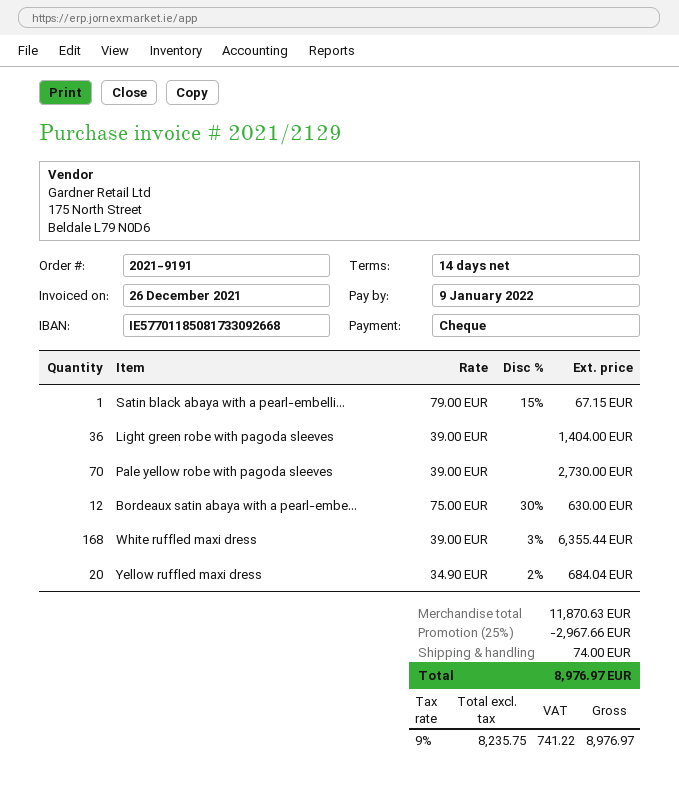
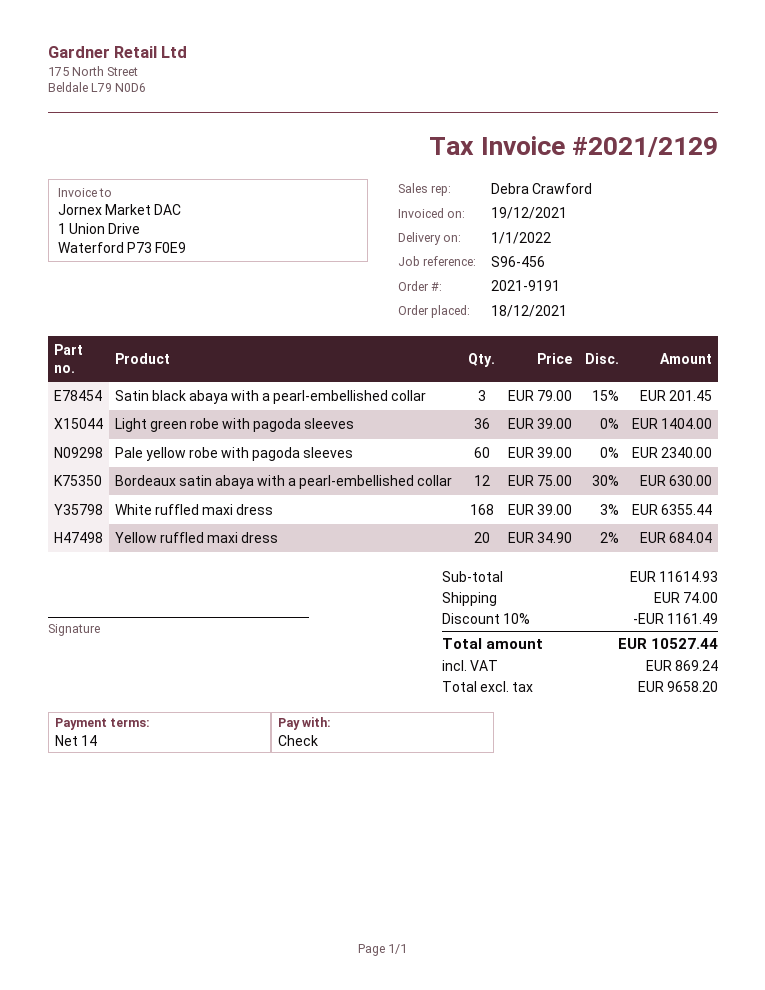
invoice date: 2021-12-26 -> 2021-12-19
Satin black abaya with a pearl-embelli...: 1 x 79.00 - 15% = 67.15 -> 3 x 79.00 - 15% = 201.45
Pale yellow robe with pagoda sleeves: 70 x 39.00 = 2730.00 -> 60 x 39.00 = 2340.00
subtotal: 11870.63 -> 11614.93
discount: 25% = 2967.66 -> 10% = 1161.49
net: 8235.75 -> 9658.20
tax: 741.22 -> 869.24
total: 8976.97 -> 10527.44

